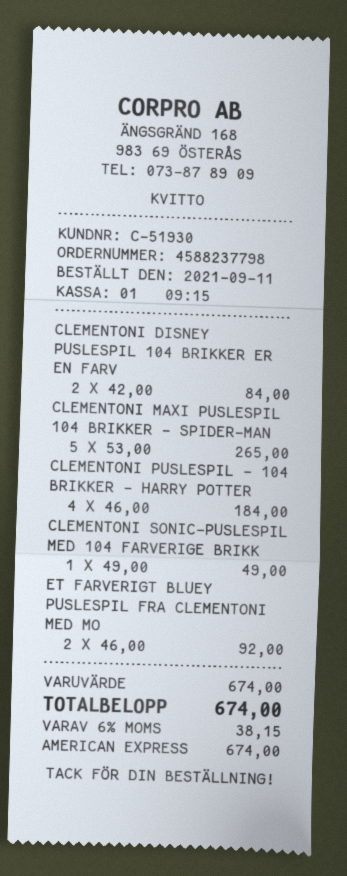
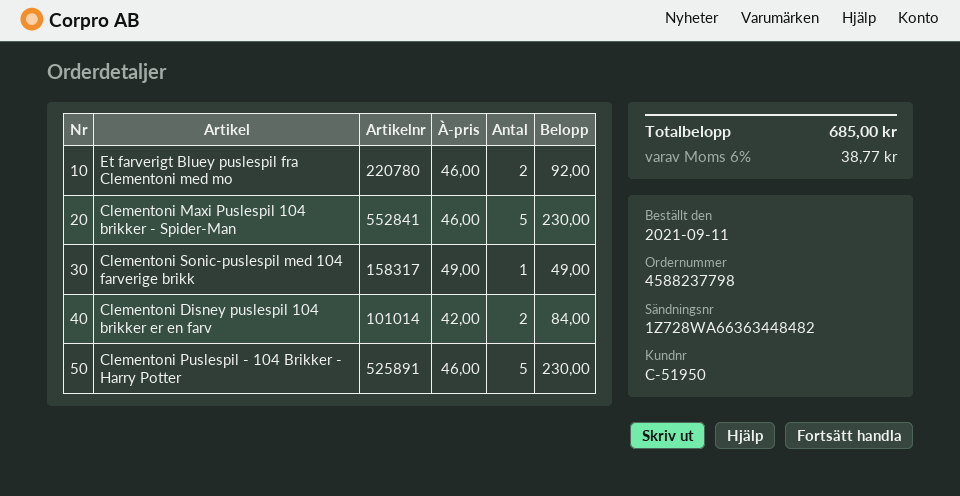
customer number: C-51930 -> C-51950
CLEMENTONI MAXI PUSLESPIL 104 BRIKKER - SPIDER-MAN: 5 x 53.00 = 265.00 -> 5 x 46.00 = 230.00
CLEMENTONI PUSLESPIL - 104 BRIKKER - HARRY POTTER: 4 x 46.00 = 184.00 -> 5 x 46.00 = 230.00
tax: 6% = 38.15 -> 6% = 38.77
total: 674.00 -> 685.00

